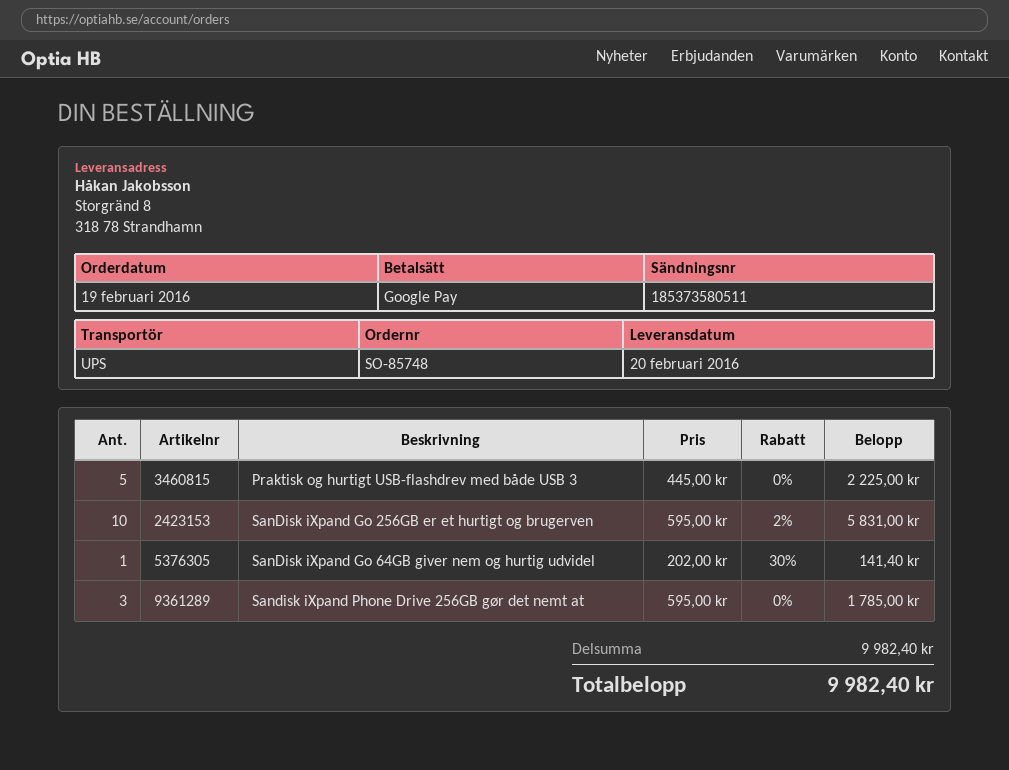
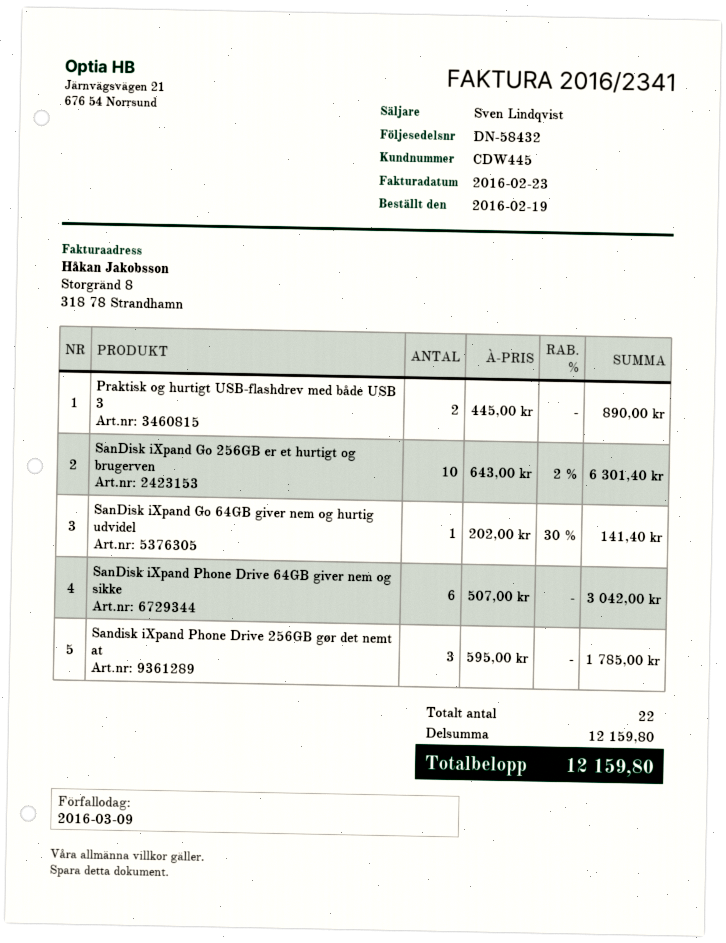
Praktisk og hurtigt USB-flashdrev med både USB 3: 5 x 445.00 = 2225.00 -> 2 x 445.00 = 890.00
SanDisk iXpand Go 256GB er et hurtigt og brugerven: 10 x 595.00 - 2% = 5831.00 -> 10 x 643.00 - 2% = 6301.40
SanDisk iXpand Phone Drive 64GB giver nem og sikke: none -> 6 x 507.00 = 3042.00
subtotal: 9982.40 -> 12159.80
total: 9982.40 -> 12159.80

